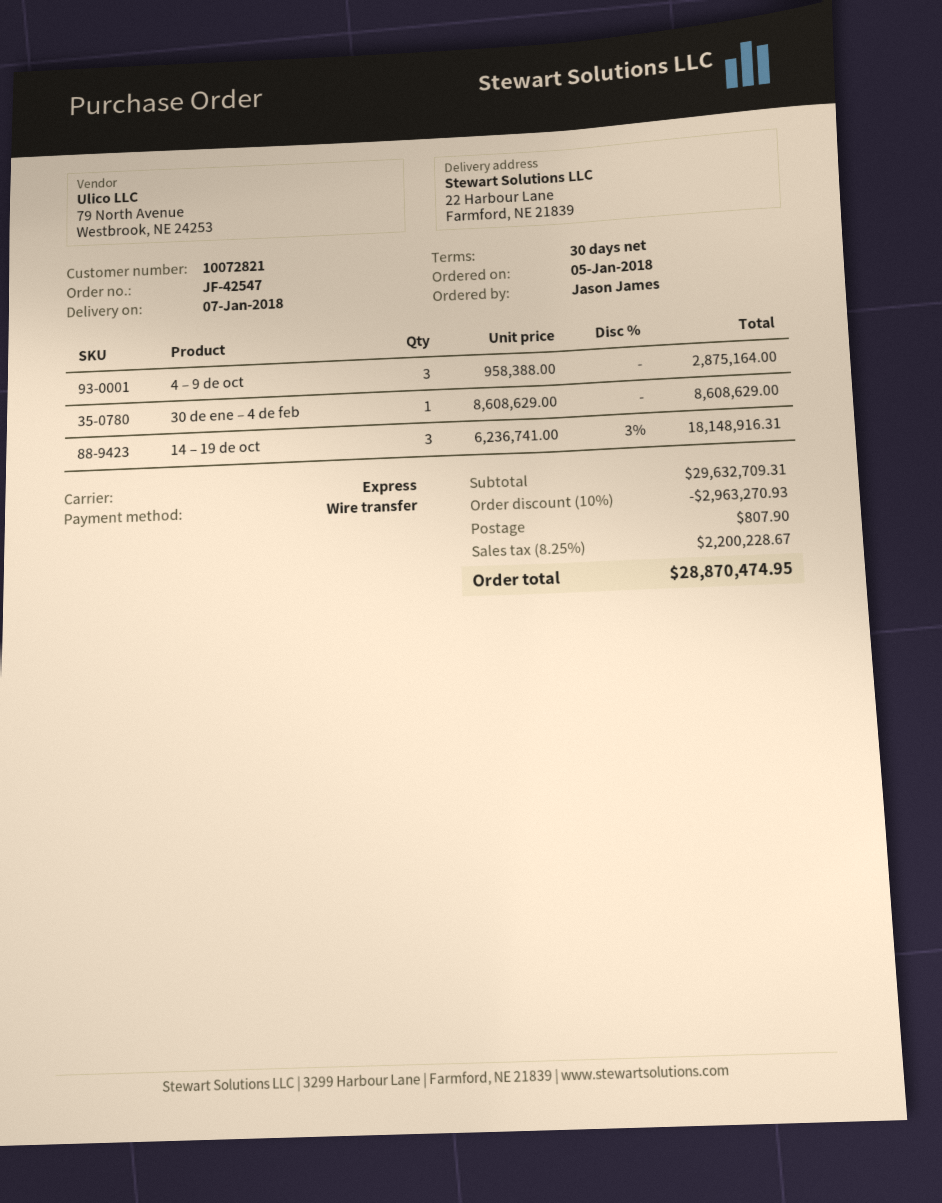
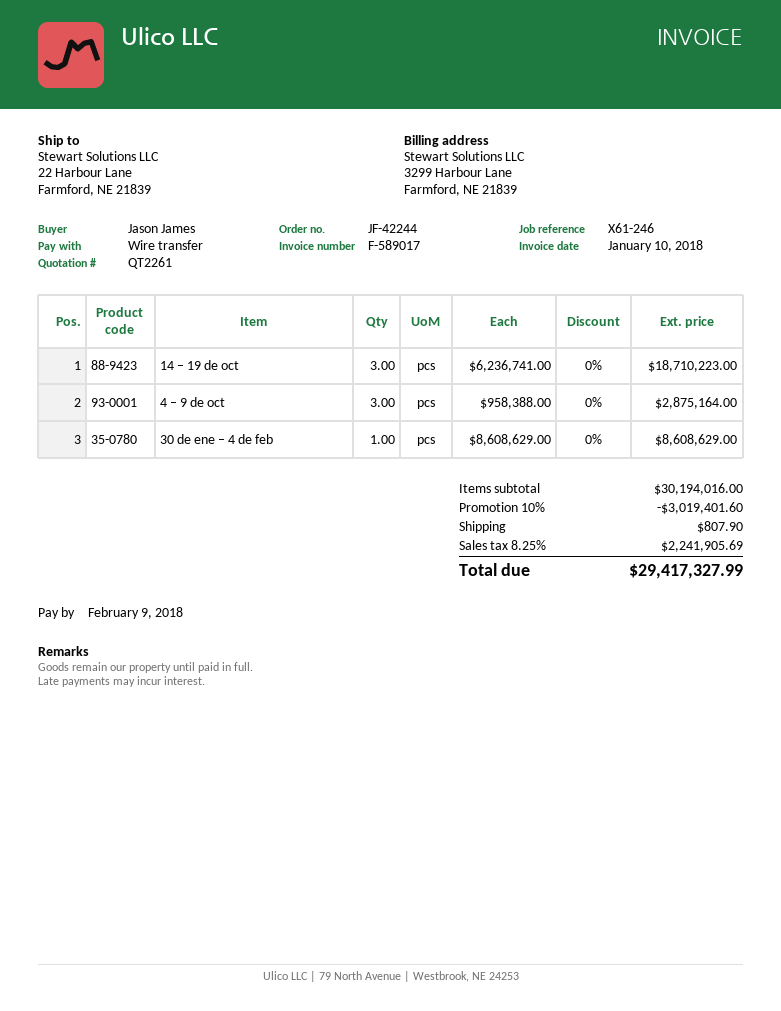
order number: JF-42547 -> JF-42244
14 – 19 de oct: 3 x 6236741.00 - 3% = 18148916.31 -> 3 x 6236741.00 = 18710223.00
subtotal: 29632709.31 -> 30194016.00
discount: 10% = 2963270.93 -> 10% = 3019401.60
tax: 8.25% = 2200228.67 -> 8.25% = 2241905.69
total: 28870474.95 -> 29417327.99

